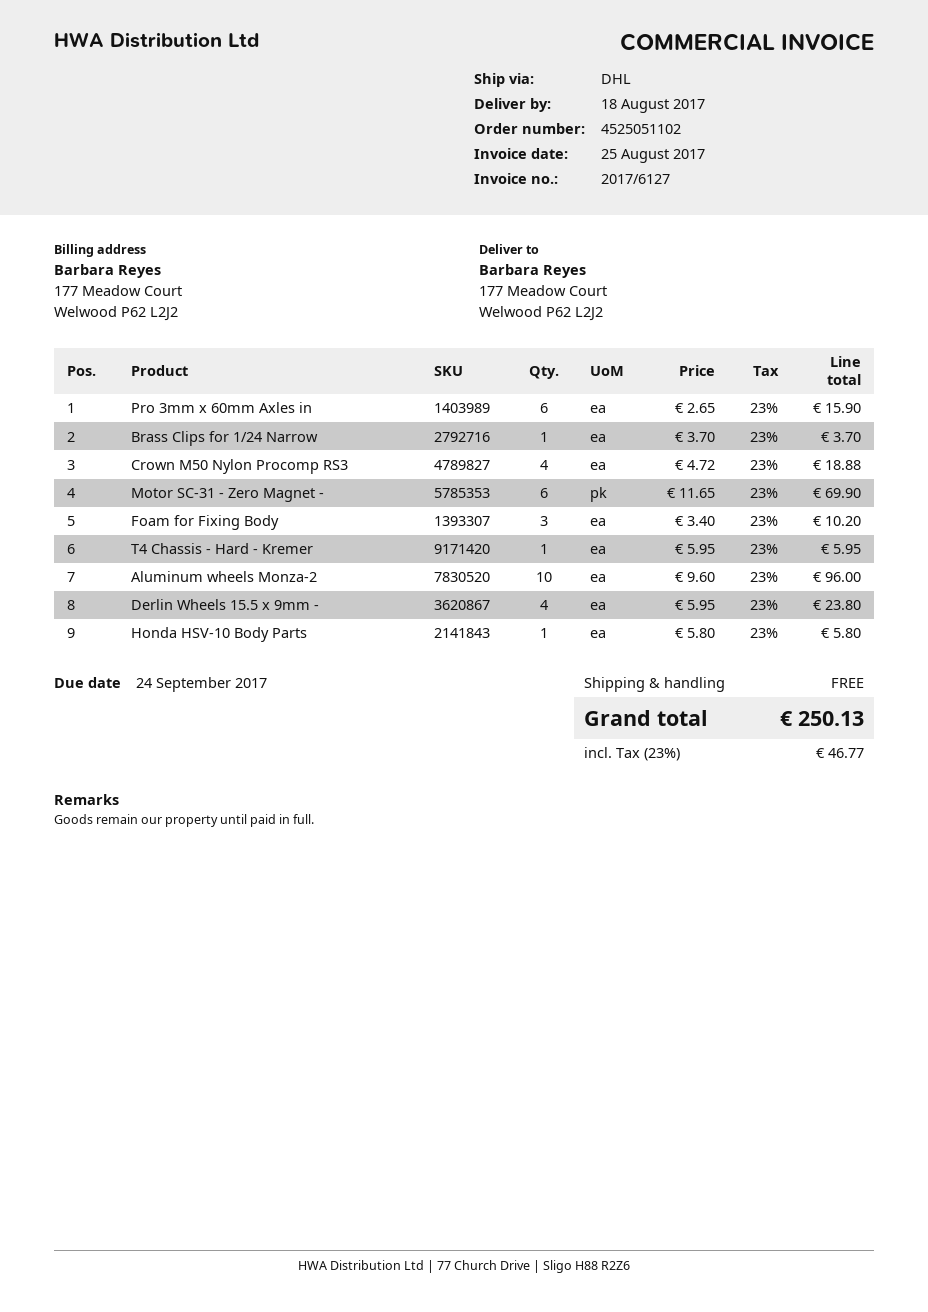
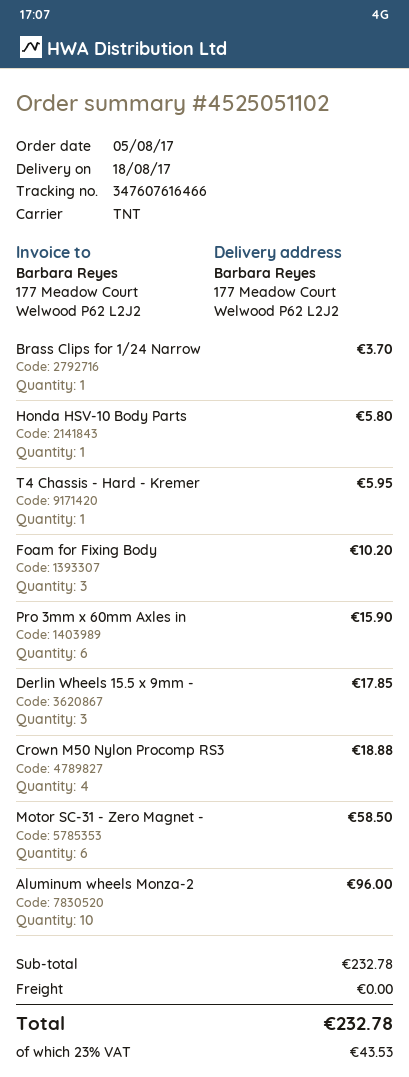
shipping method: DHL -> TNT
Motor SC-31 - Zero Magnet -: 6 for 69.90 -> 6 for 58.50
Derlin Wheels 15.5 x 9mm -: 4 for 23.80 -> 3 for 17.85
tax: 23% = 46.77 -> 23% = 43.53
total: 250.13 -> 232.78

